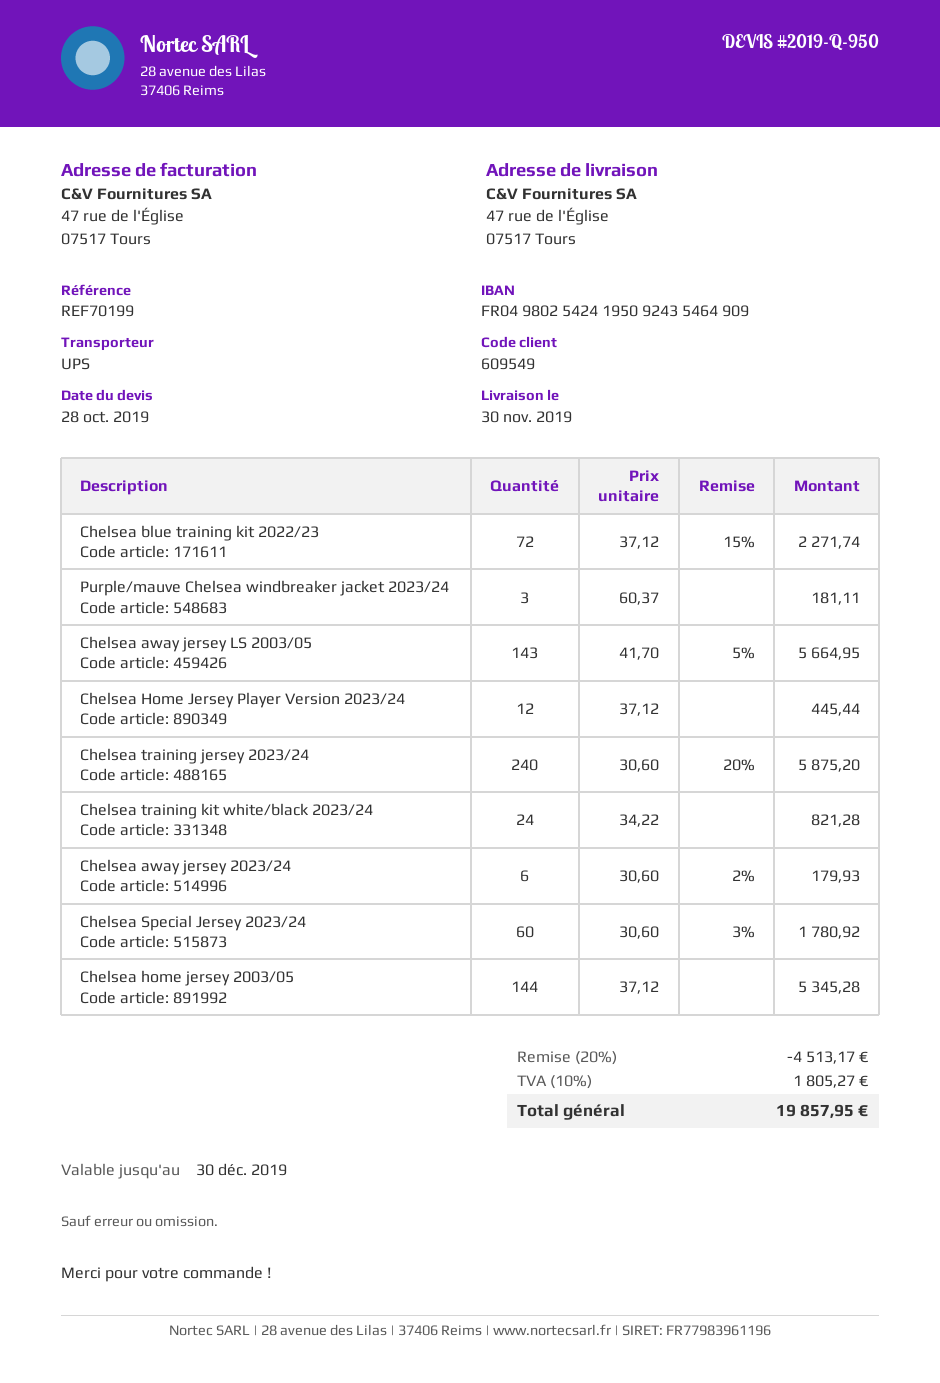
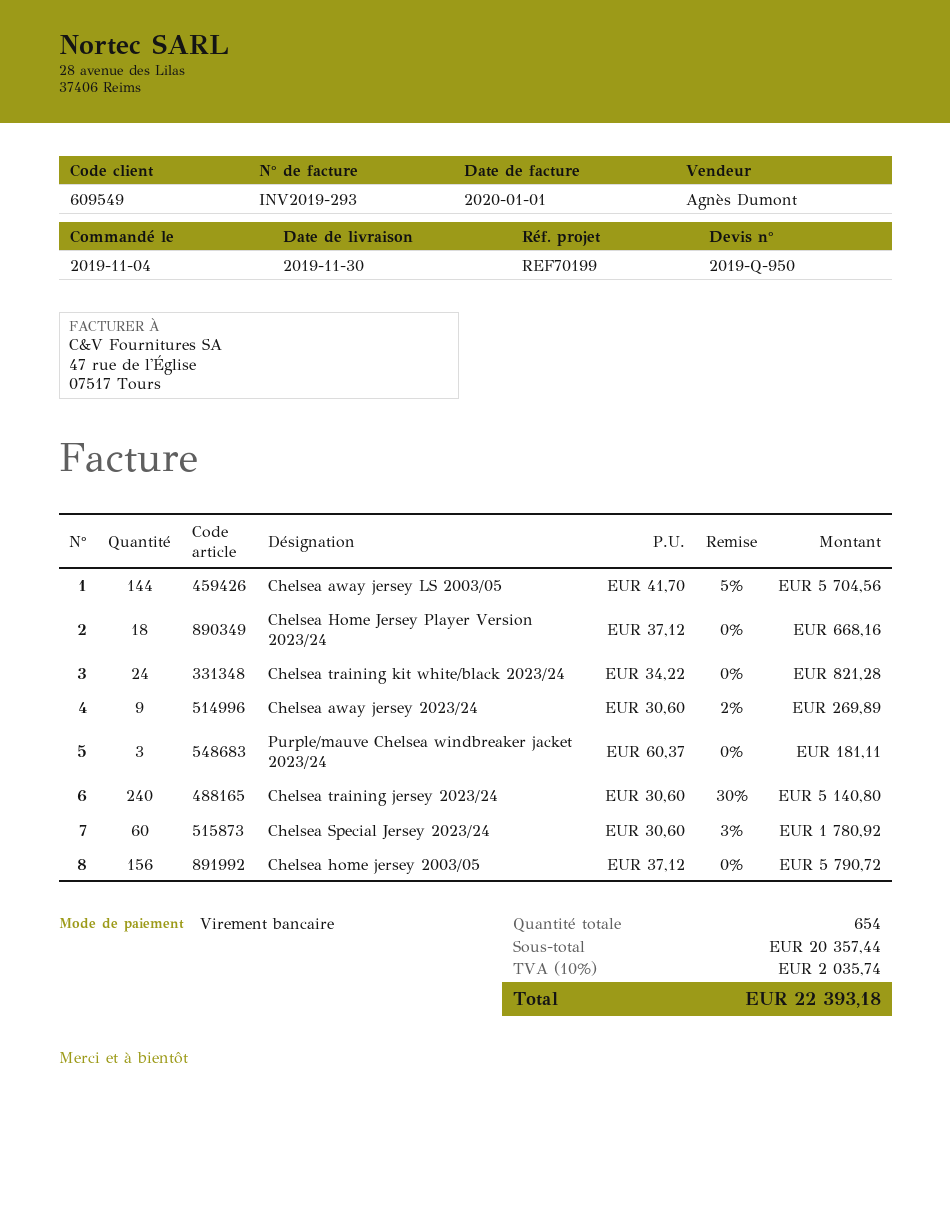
Chelsea blue training kit 2022/23: 72 x 37.12 - 15% = 2271.74 -> none
Chelsea away jersey LS 2003/05: 143 x 41.70 - 5% = 5664.95 -> 144 x 41.70 - 5% = 5704.56
Chelsea Home Jersey Player Version 2023/24: 12 x 37.12 = 445.44 -> 18 x 37.12 = 668.16
Chelsea training jersey 2023/24: 240 x 30.60 - 20% = 5875.20 -> 240 x 30.60 - 30% = 5140.80
Chelsea away jersey 2023/24: 6 x 30.60 - 2% = 179.93 -> 9 x 30.60 - 2% = 269.89
Chelsea home jersey 2003/05: 144 x 37.12 = 5345.28 -> 156 x 37.12 = 5790.72
discount: 20% = 4513.17 -> none
tax: 10% = 1805.27 -> 10% = 2035.74
total: 19857.95 -> 22393.18

